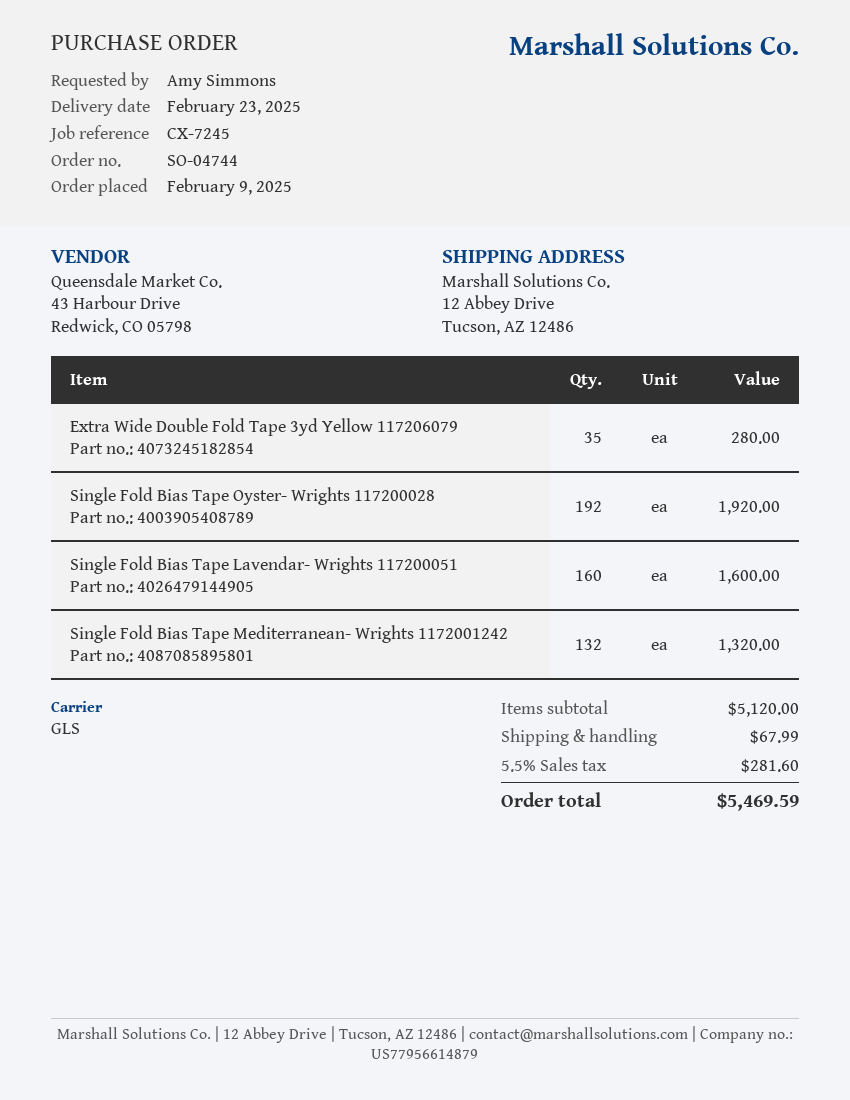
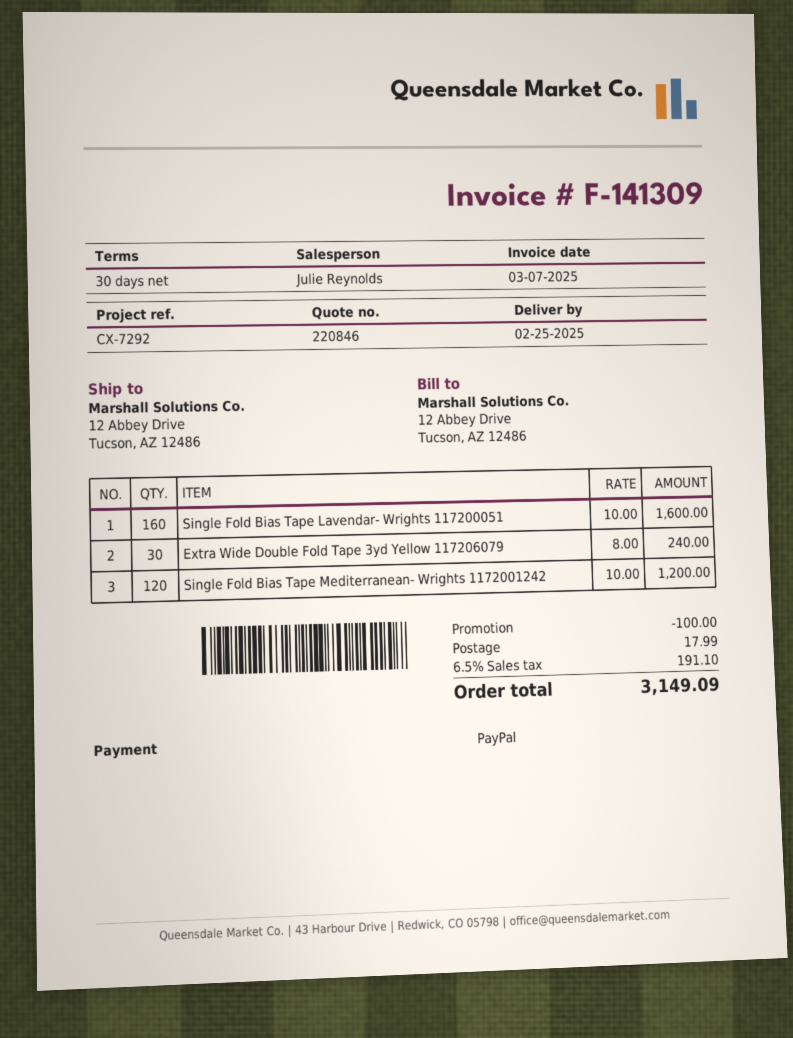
delivery date: 2025-02-23 -> 2025-02-25
reference: CX-7245 -> CX-7292
Extra Wide Double Fold Tape 3yd Yellow 117206079: 35 for 280.00 -> 30 for 240.00
Single Fold Bias Tape Oyster- Wrights 117200028: 192 for 1920.00 -> none
Single Fold Bias Tape Mediterranean- Wrights 1172001242: 132 for 1320.00 -> 120 for 1200.00
discount: none -> 100.00
shipping: 67.99 -> 17.99
tax: 5.5% = 281.60 -> 6.5% = 191.10
total: 5469.59 -> 3149.09

